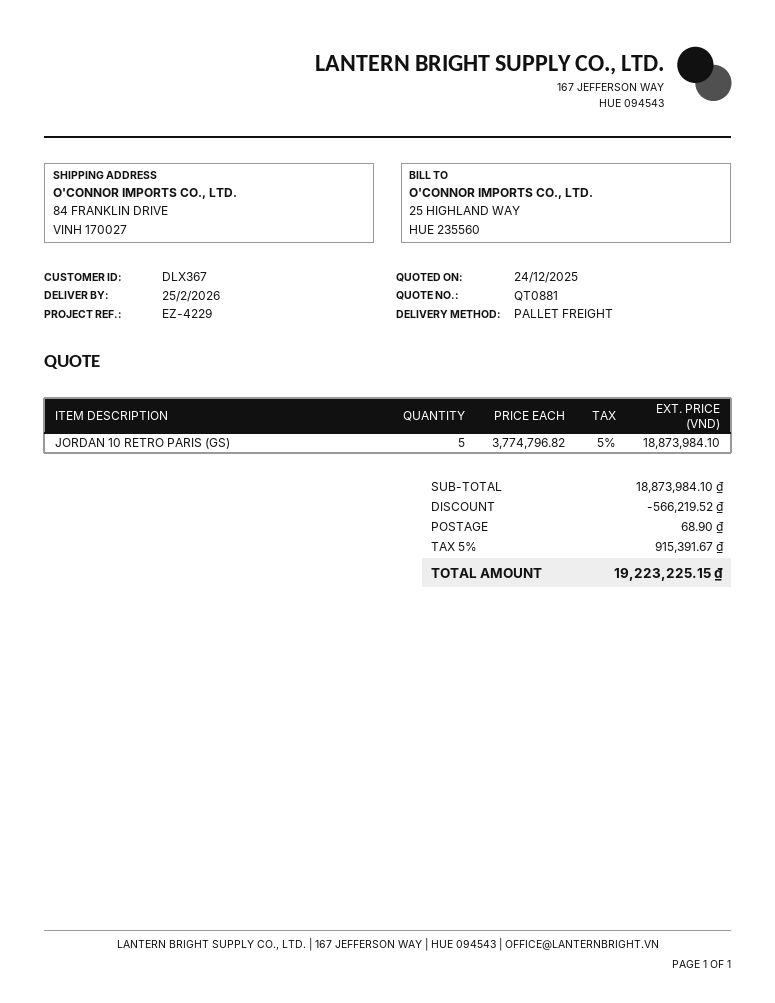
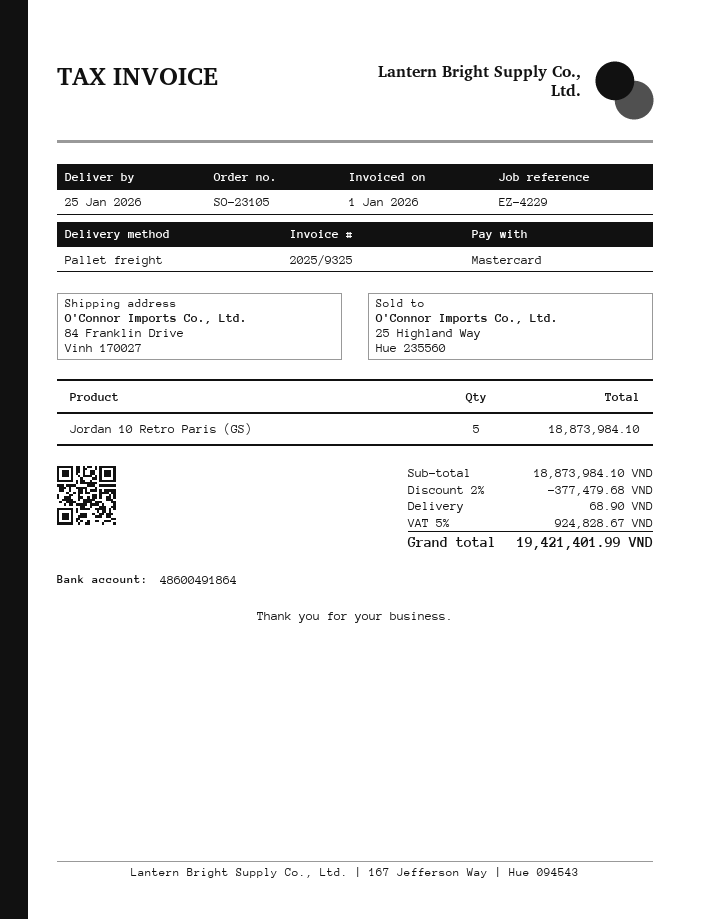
delivery date: 2026-02-25 -> 2026-01-25
discount: 566219.52 -> 377479.68
tax: 5% = 915391.67 -> 5% = 924828.67
total: 19223225.15 -> 19421401.99

